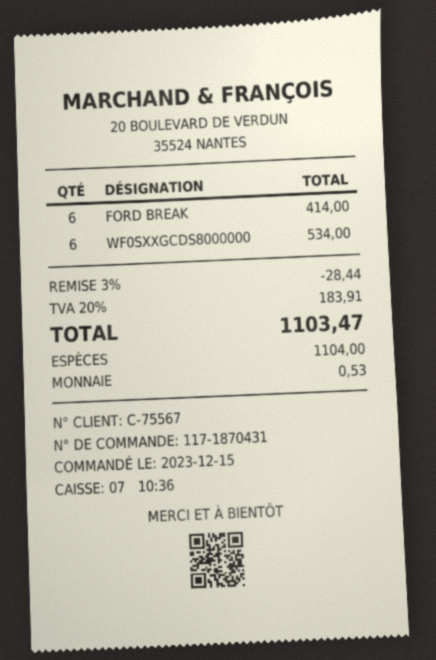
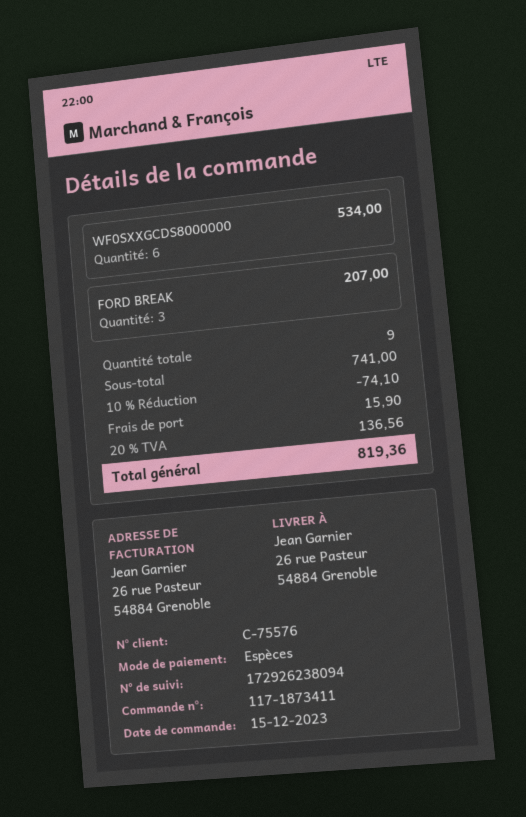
order number: 117-1870431 -> 117-1873411
customer number: C-75567 -> C-75576
FORD BREAK: 6 for 414.00 -> 3 for 207.00
discount: 3% = 28.44 -> 10% = 74.10
shipping: none -> 15.90
tax: 20% = 183.91 -> 20% = 136.56
total: 1103.47 -> 819.36

